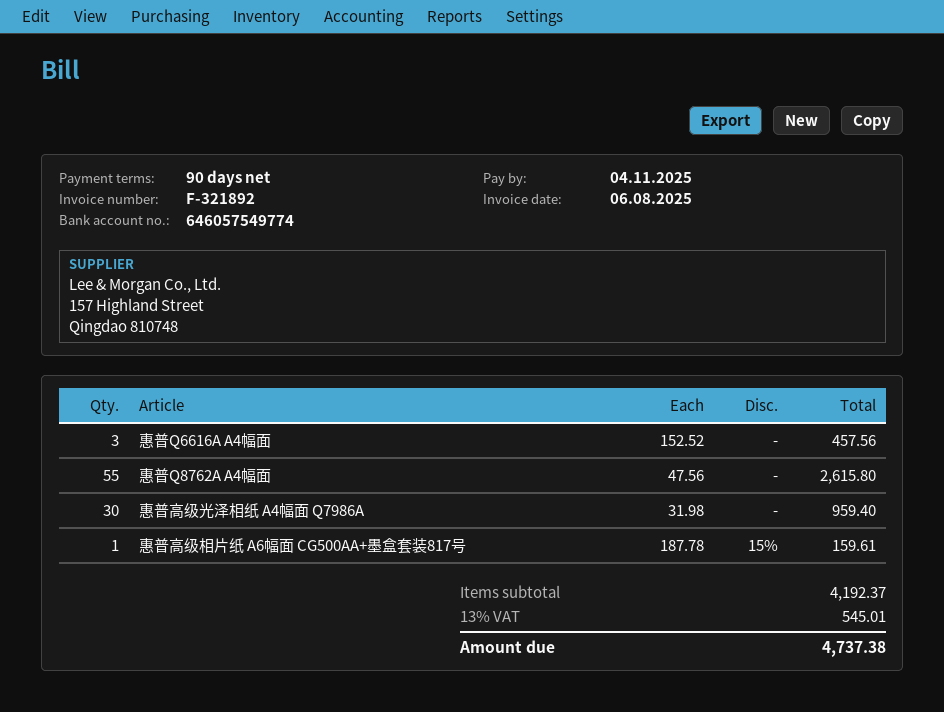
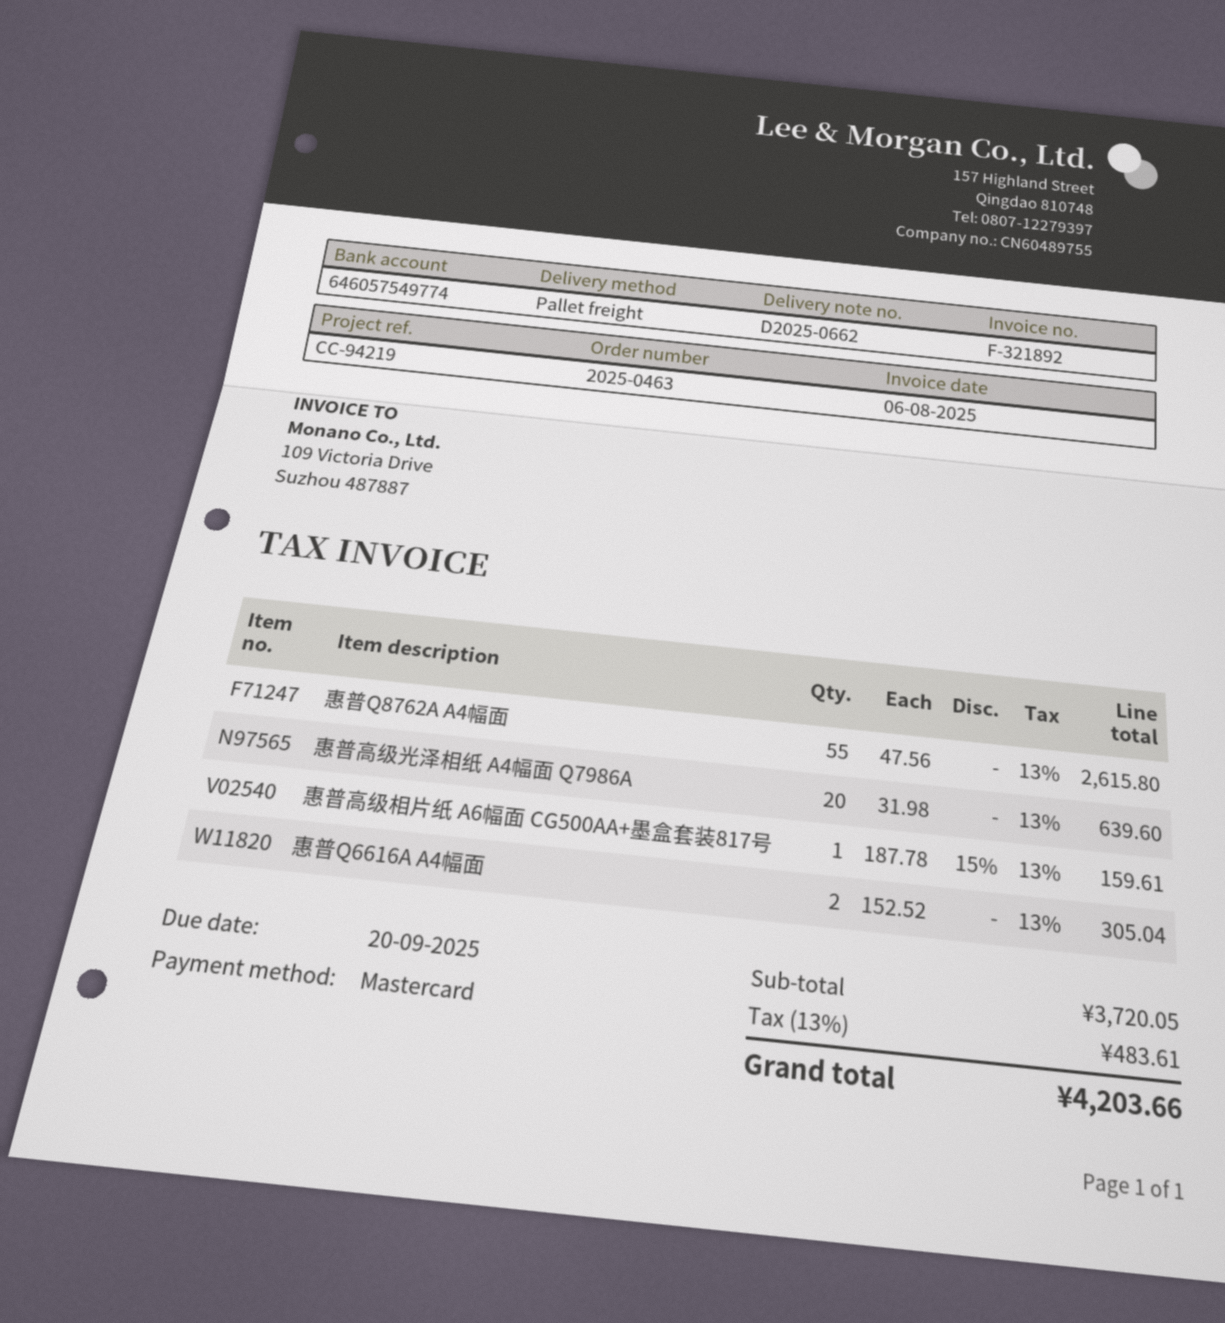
due date: 2025-11-04 -> 2025-09-20
惠普Q6616A A4幅面: 3 x 152.52 = 457.56 -> 2 x 152.52 = 305.04
惠普高级光泽相纸 A4幅面 Q7986A: 30 x 31.98 = 959.40 -> 20 x 31.98 = 639.60
subtotal: 4192.37 -> 3720.05
tax: 13% = 545.01 -> 13% = 483.61
total: 4737.38 -> 4203.66

